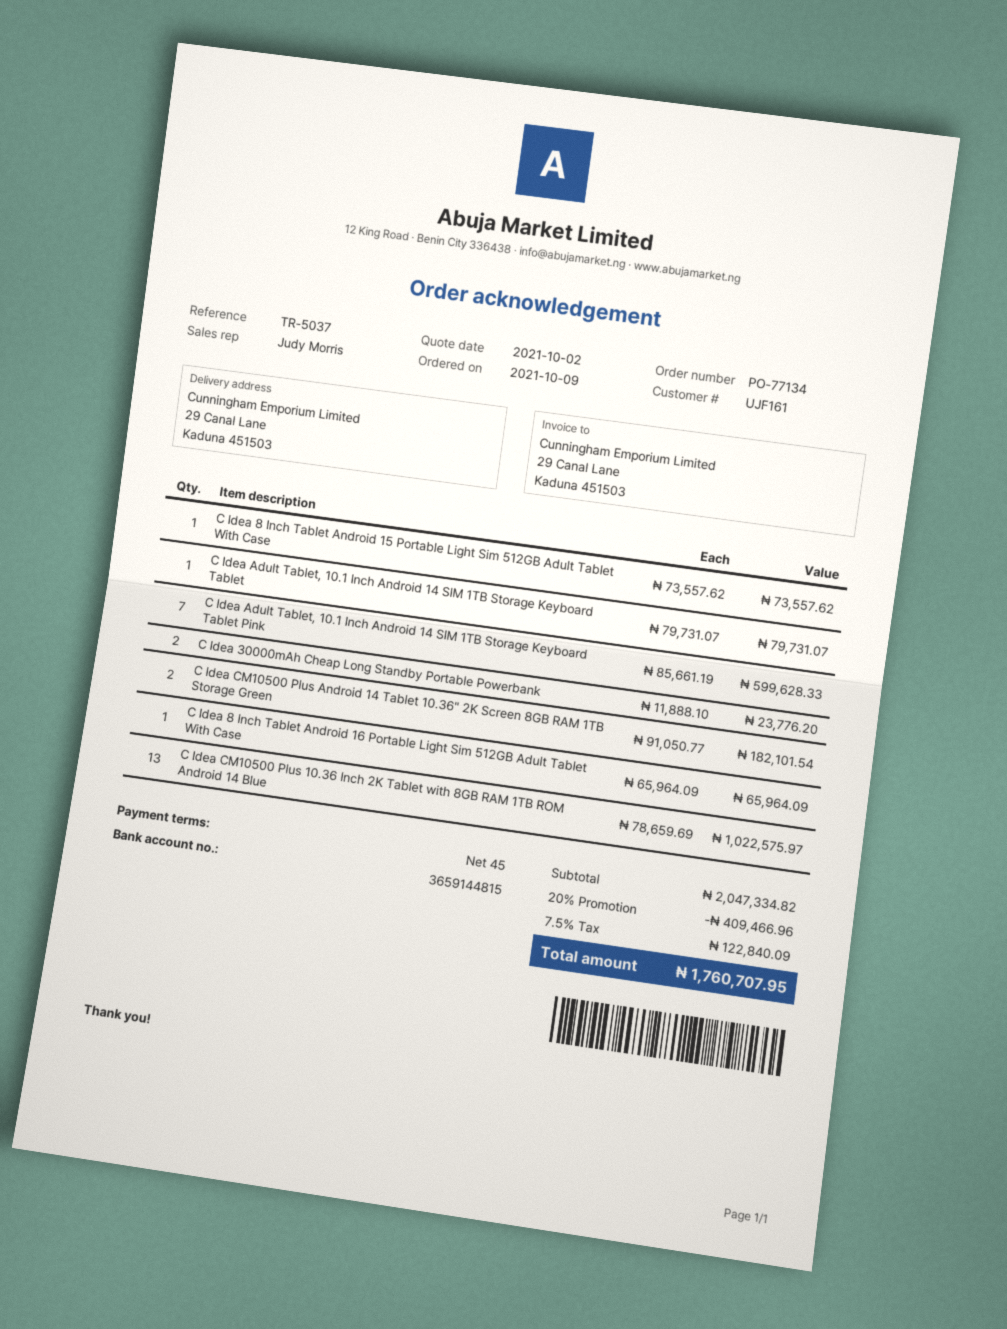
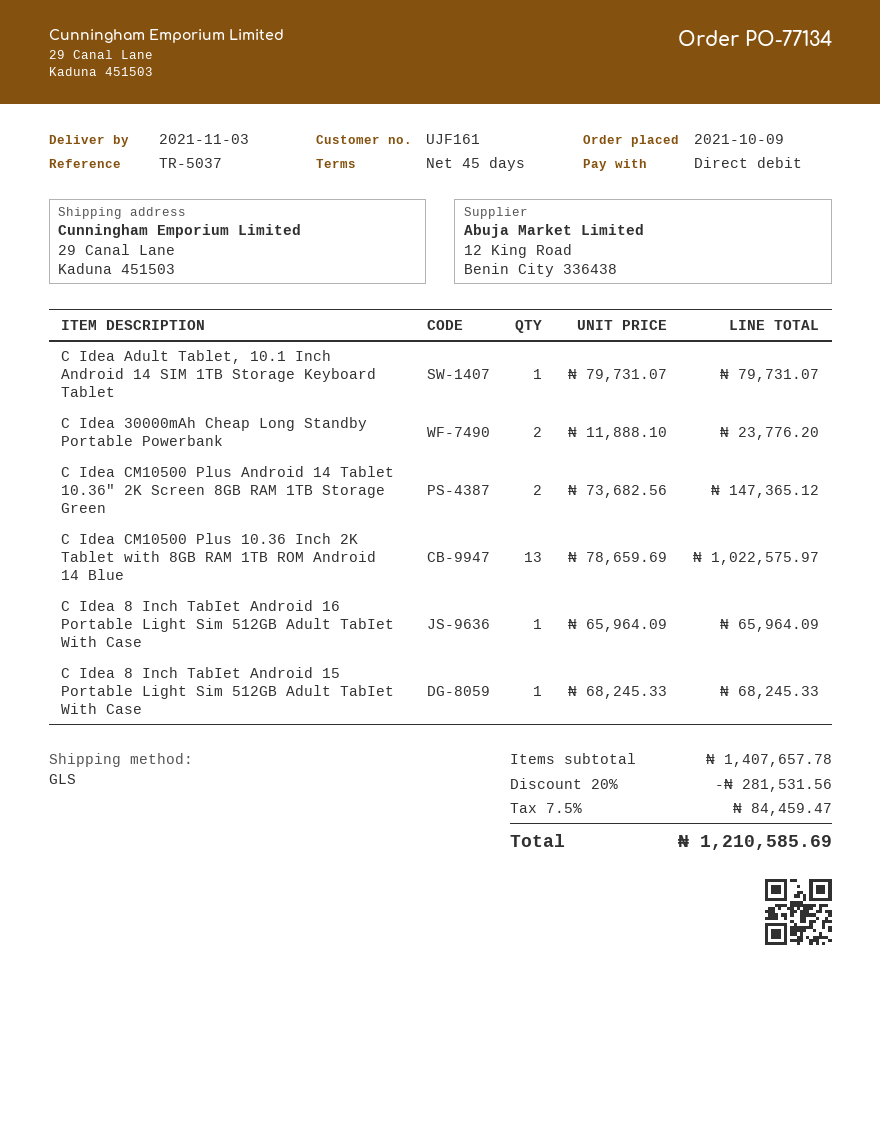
C Idea 8 Inch TabIet Android 15 Portable Light Sim 512GB Adult TabIet With Case: 1 x 73557.62 = 73557.62 -> 1 x 68245.33 = 68245.33
C Idea Adult Tablet, 10.1 Inch Android 14 SIM 1TB Storage Keyboard Tablet Pink: 7 x 85661.19 = 599628.33 -> none
C Idea CM10500 Plus Android 14 Tablet 10.36" 2K Screen 8GB RAM 1TB Storage Green: 2 x 91050.77 = 182101.54 -> 2 x 73682.56 = 147365.12
subtotal: 2047334.82 -> 1407657.78
discount: 20% = 409466.96 -> 20% = 281531.56
tax: 7.5% = 122840.09 -> 7.5% = 84459.47
total: 1760707.95 -> 1210585.69

